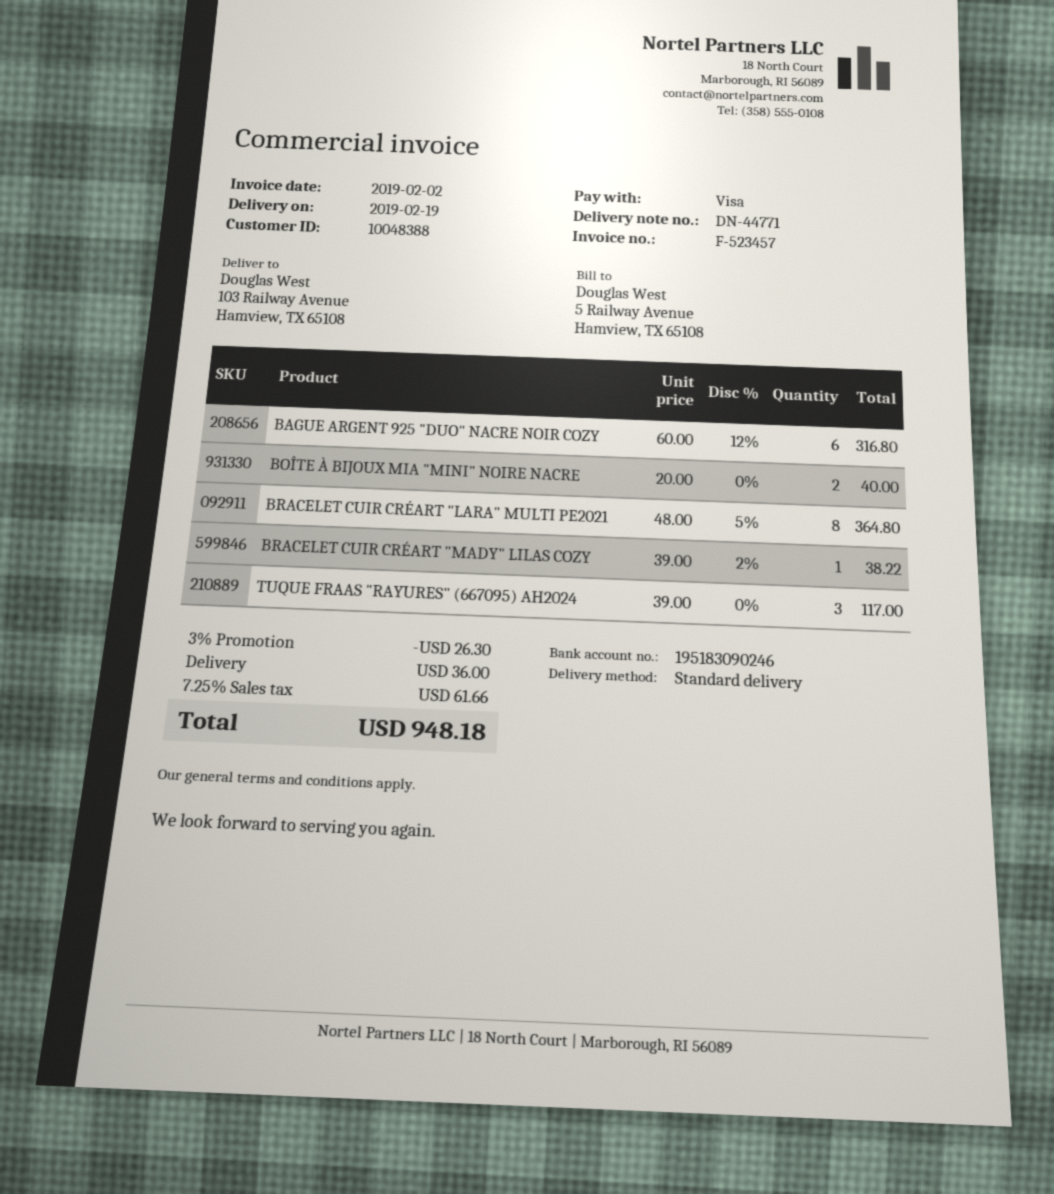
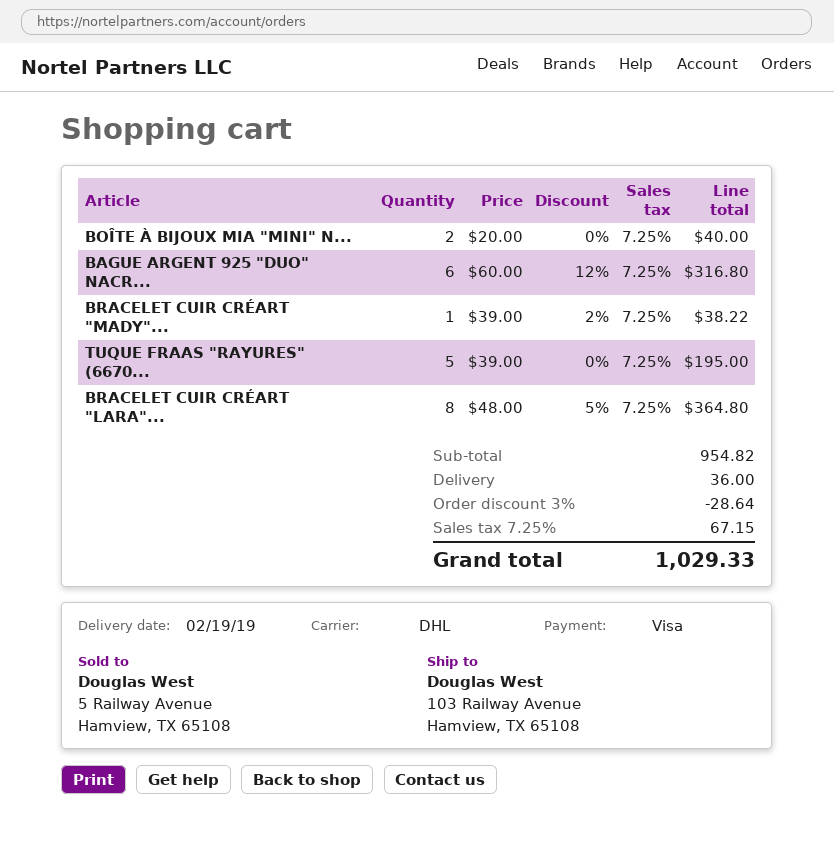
shipping method: standard -> DHL
TUQUE FRAAS "RAYURES" (667095) AH2024: 3 x 39.00 = 117.00 -> 5 x 39.00 = 195.00
discount: 3% = 26.30 -> 3% = 28.64
tax: 7.25% = 61.66 -> 7.25% = 67.15
total: 948.18 -> 1029.33

